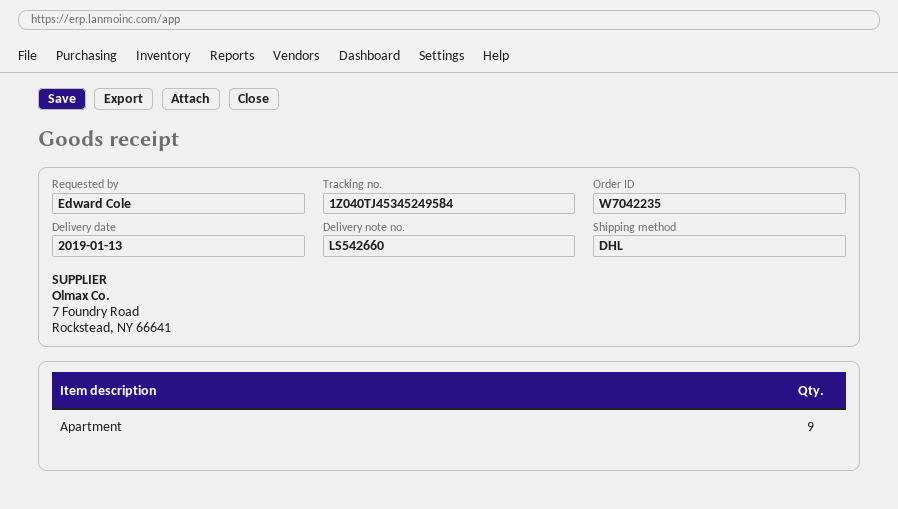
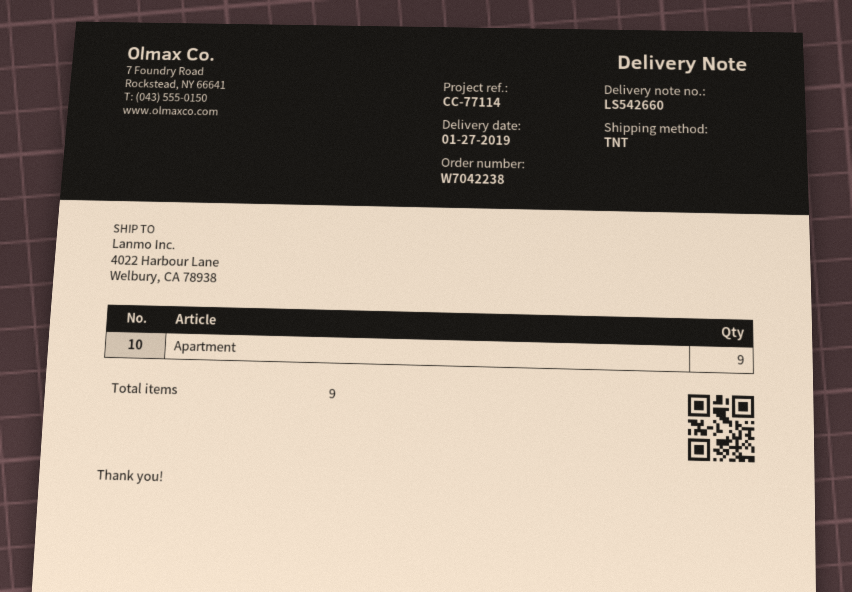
order number: W7042235 -> W7042238
delivery date: 2019-01-13 -> 2019-01-27
shipping method: DHL -> TNT

